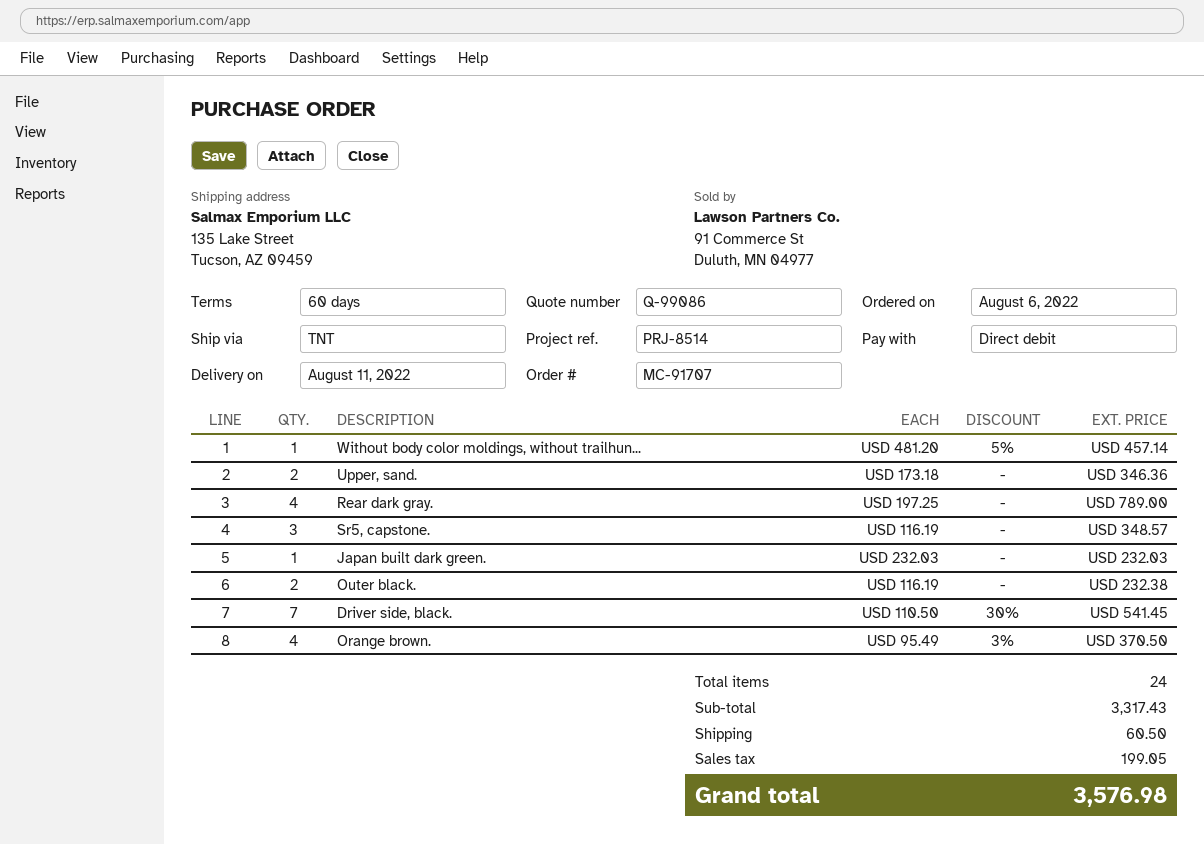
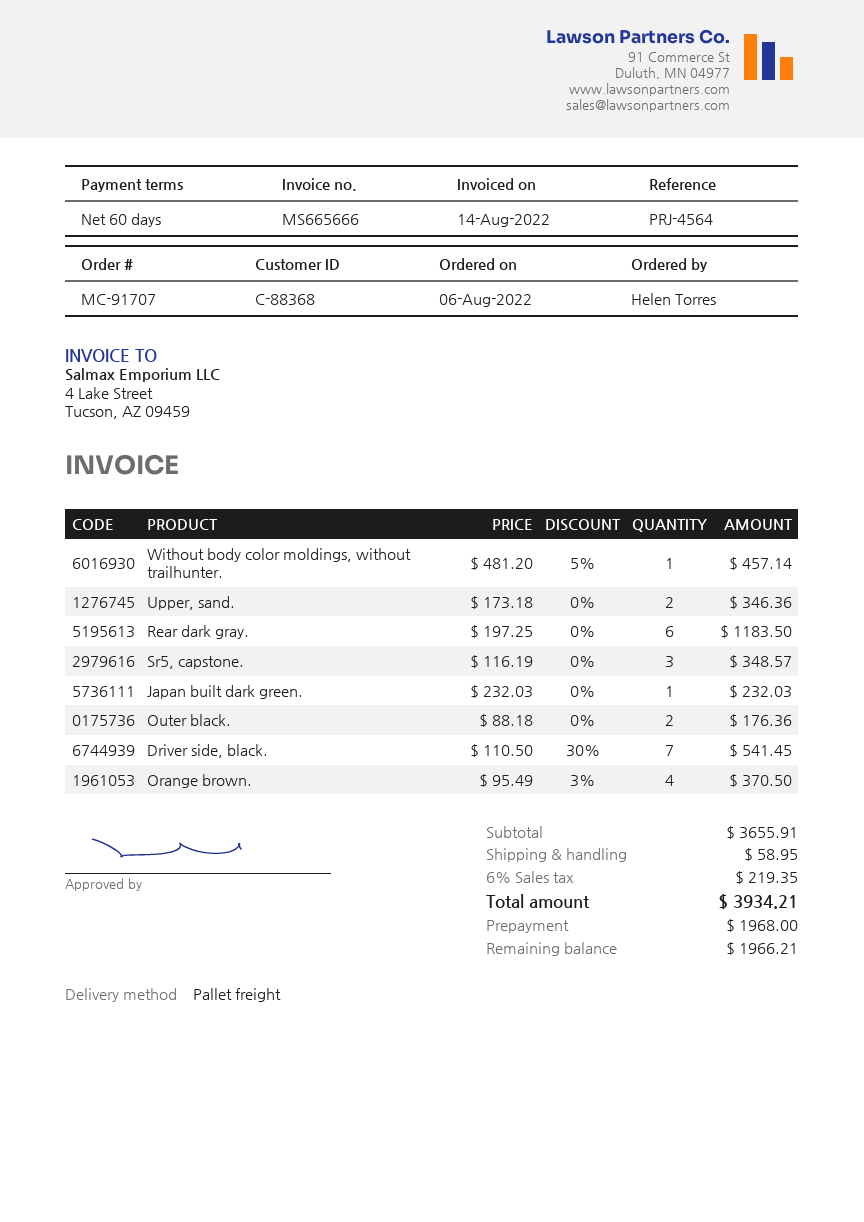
reference: PRJ-8514 -> PRJ-4564
shipping method: TNT -> pallet freight
Rear dark gray.: 4 x 197.25 = 789.00 -> 6 x 197.25 = 1183.50
Outer black.: 2 x 116.19 = 232.38 -> 2 x 88.18 = 176.36
subtotal: 3317.43 -> 3655.91
shipping: 60.50 -> 58.95
tax: 199.05 -> 219.35
total: 3576.98 -> 3934.21

